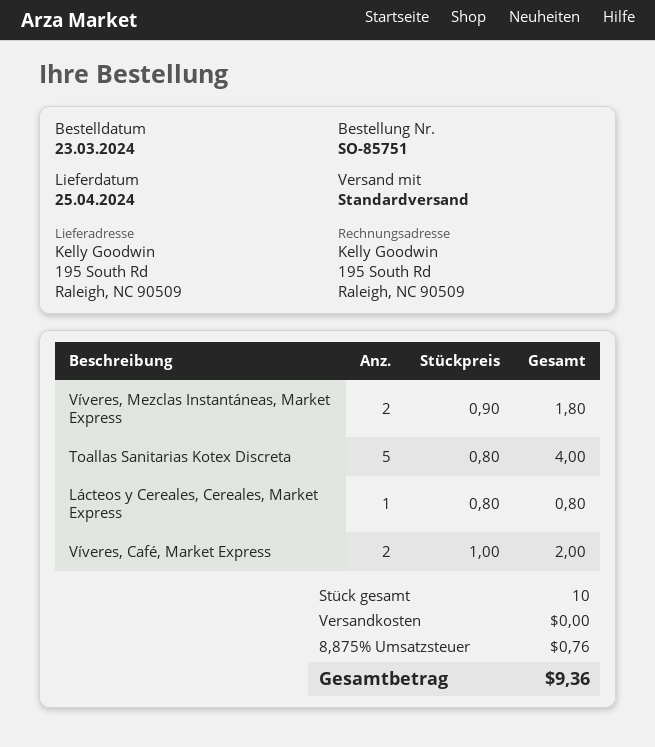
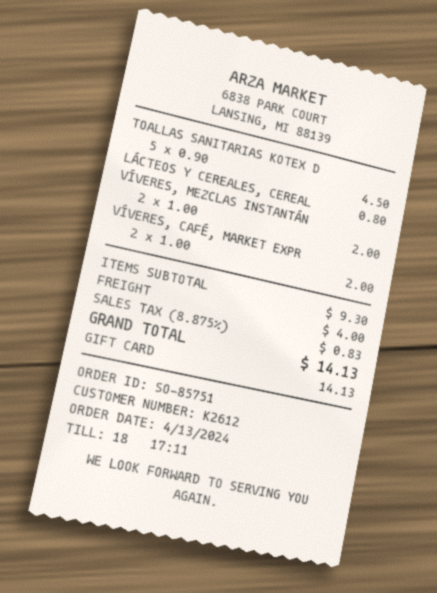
order date: 2024-03-23 -> 2024-04-13
Víveres, Mezclas Instantáneas, Market Express: 2 x 0.90 = 1.80 -> 2 x 1.00 = 2.00
Toallas Sanitarias Kotex Discreta: 5 x 0.80 = 4.00 -> 5 x 0.90 = 4.50
shipping: 0.00 -> 4.00
tax: 8.875% = 0.76 -> 8.875% = 0.83
total: 9.36 -> 14.13

